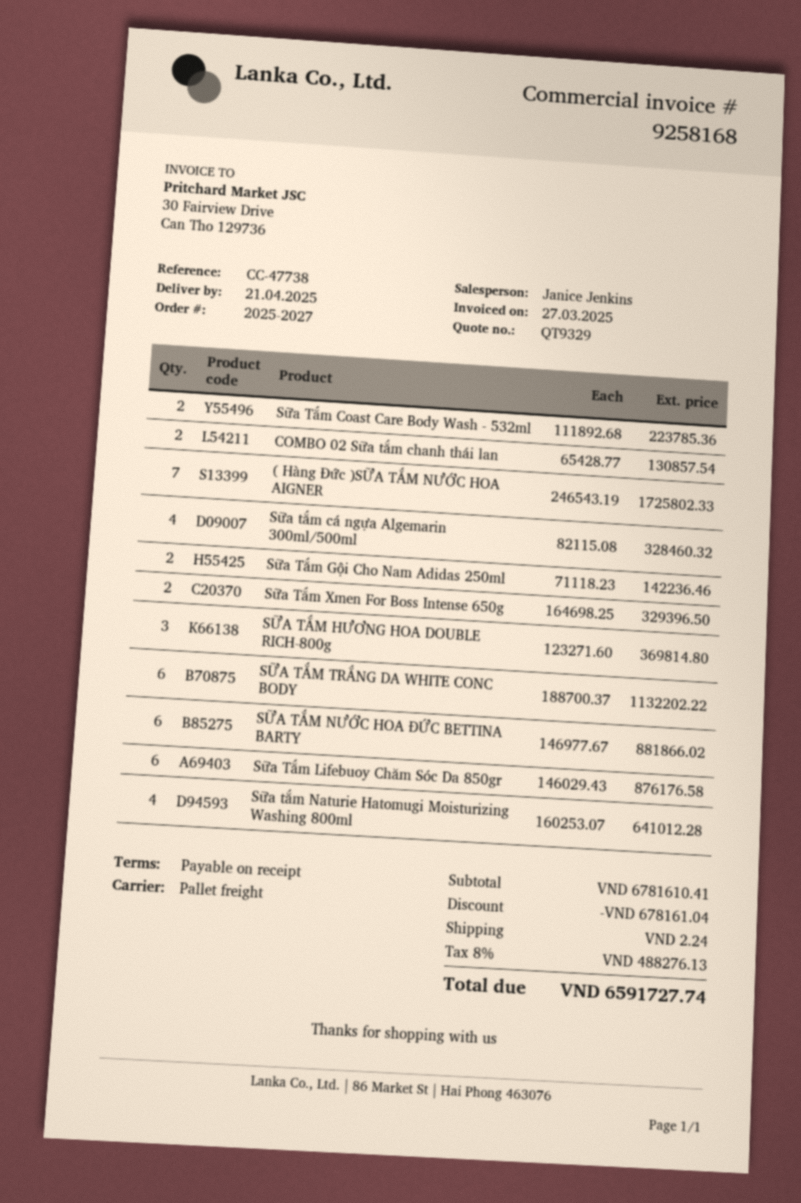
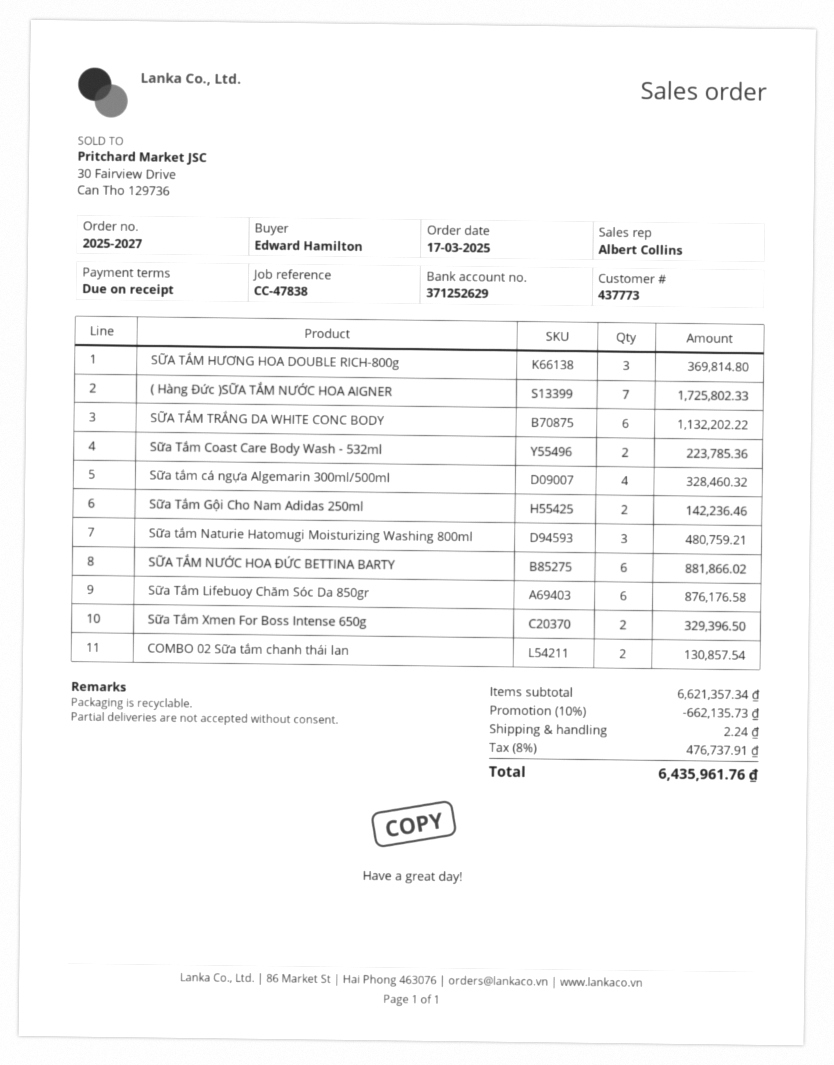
reference: CC-47738 -> CC-47838
sales rep: Janice Jenkins -> Albert Collins
Sữa tắm Naturie Hatomugi Moisturizing Washing 800ml: 4 for 641012.28 -> 3 for 480759.21
subtotal: 6781610.41 -> 6621357.34
discount: 678161.04 -> 662135.73
tax: 8% = 488276.13 -> 8% = 476737.91
total: 6591727.74 -> 6435961.76

